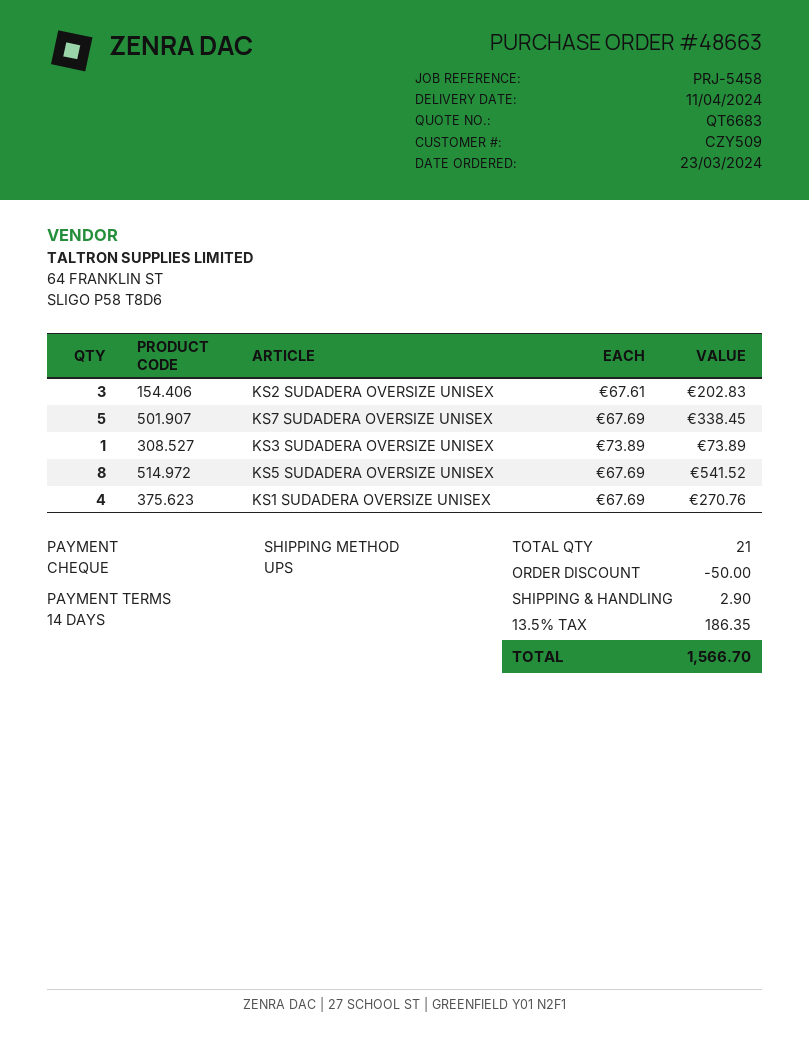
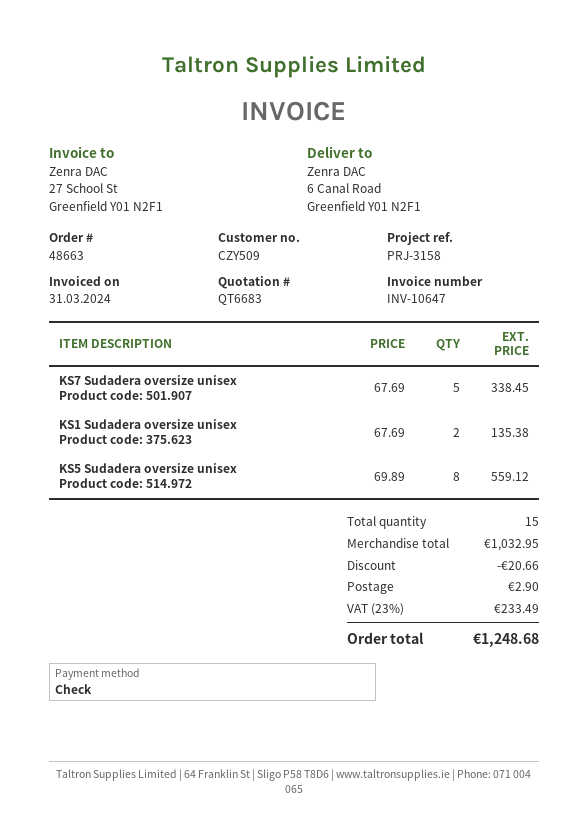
reference: PRJ-5458 -> PRJ-3158
KS2 SUDADERA OVERSIZE UNISEX: 3 x 67.61 = 202.83 -> none
KS3 SUDADERA OVERSIZE UNISEX: 1 x 73.89 = 73.89 -> none
KS5 SUDADERA OVERSIZE UNISEX: 8 x 67.69 = 541.52 -> 8 x 69.89 = 559.12
KS1 SUDADERA OVERSIZE UNISEX: 4 x 67.69 = 270.76 -> 2 x 67.69 = 135.38
total quantity: 21 -> 15
discount: 50.00 -> 20.66
tax: 13.5% = 186.35 -> 23% = 233.49
total: 1566.70 -> 1248.68

